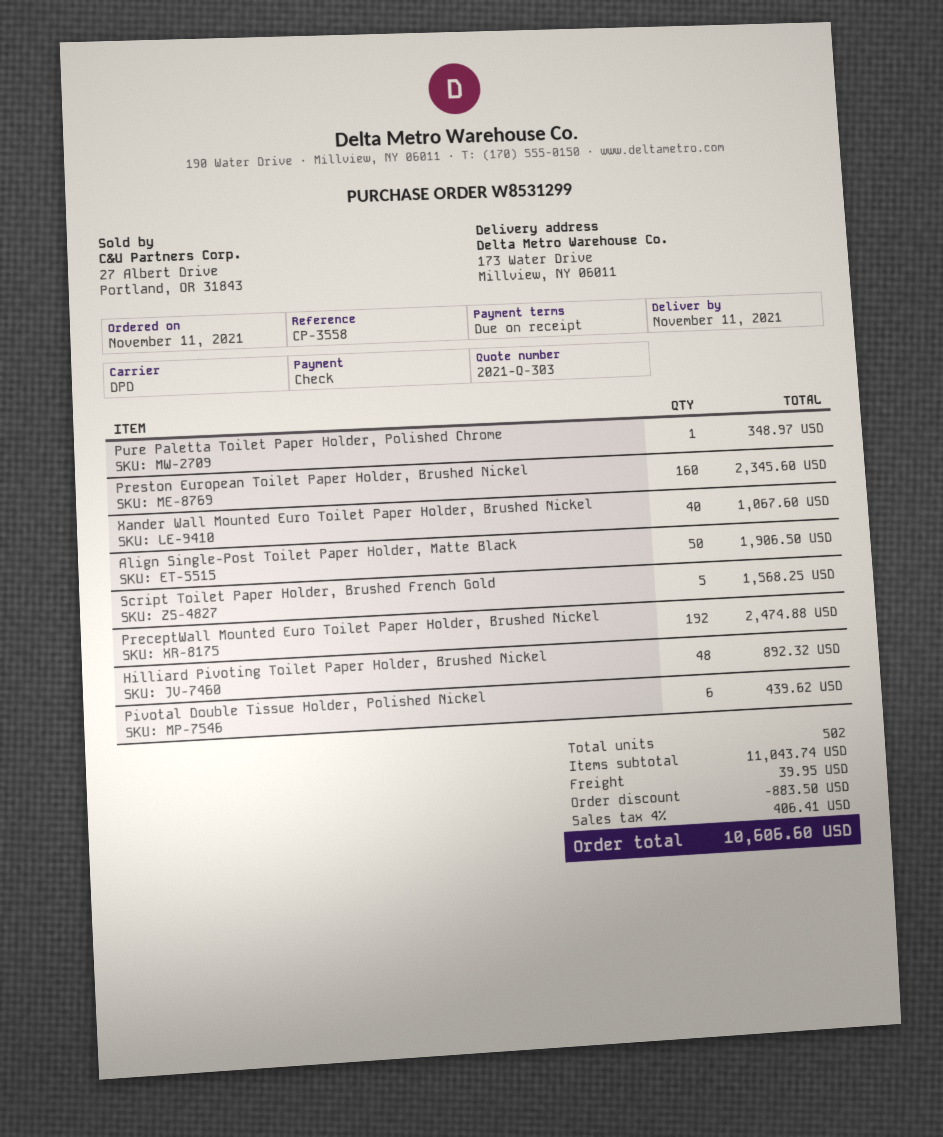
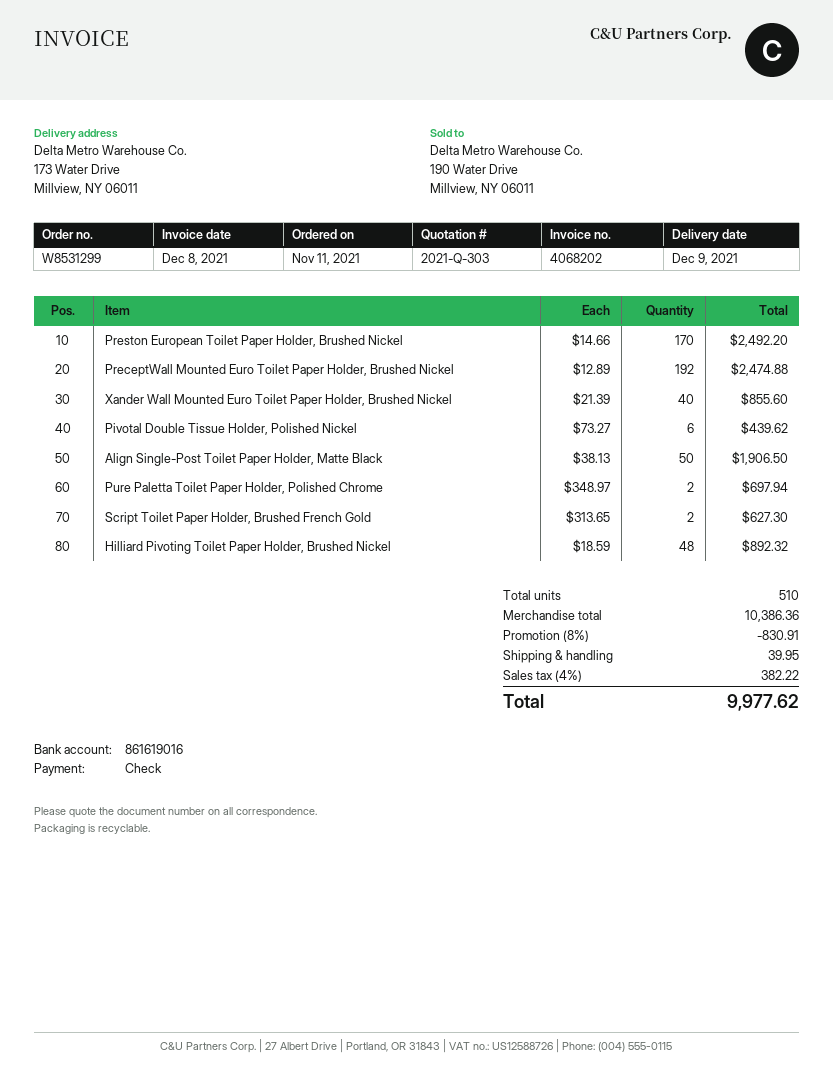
delivery date: 2021-11-11 -> 2021-12-09
Pure Paletta Toilet Paper Holder, Polished Chrome: 1 for 348.97 -> 2 for 697.94
Preston European Toilet Paper Holder, Brushed Nickel: 160 for 2345.60 -> 170 for 2492.20
Xander Wall Mounted Euro Toilet Paper Holder, Brushed Nickel: 40 for 1067.60 -> 40 for 855.60
Script Toilet Paper Holder, Brushed French Gold: 5 for 1568.25 -> 2 for 627.30
total quantity: 502 -> 510
subtotal: 11043.74 -> 10386.36
discount: 883.50 -> 830.91
tax: 4% = 406.41 -> 4% = 382.22
total: 10606.60 -> 9977.62

